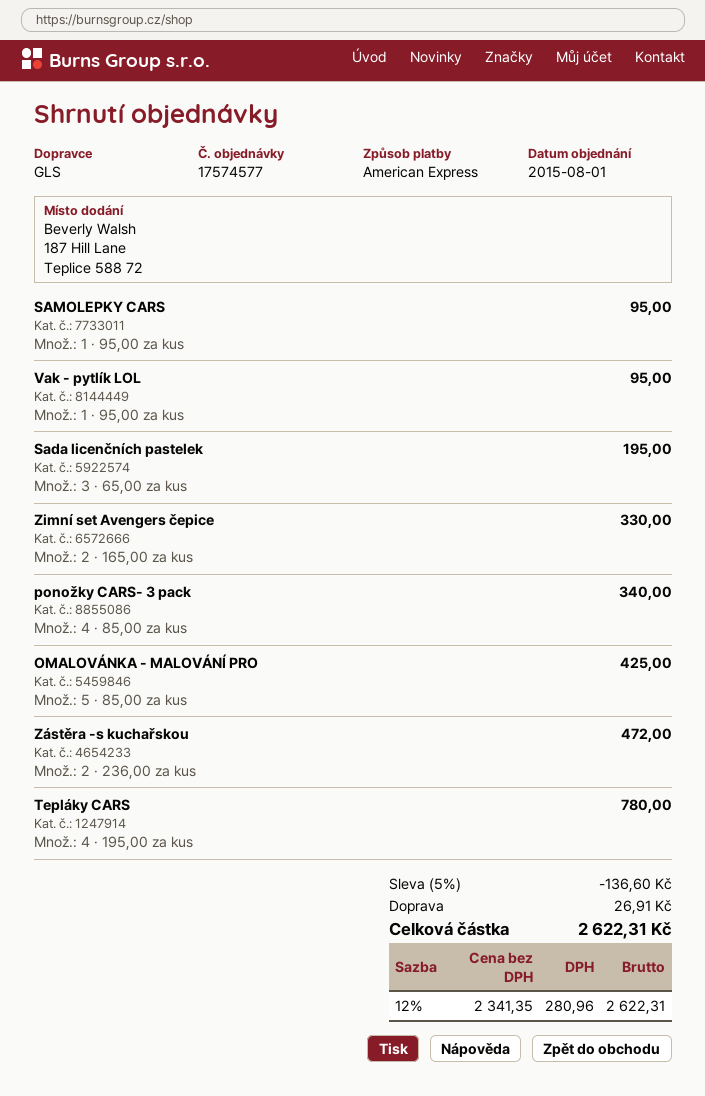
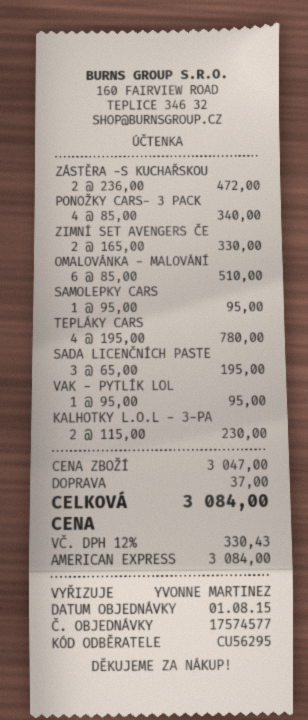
OMALOVÁNKA - MALOVÁNÍ PRO: 5 x 85.00 = 425.00 -> 6 x 85.00 = 510.00
KALHOTKY L.O.L - 3-PA: none -> 2 x 115.00 = 230.00
discount: 5% = 136.60 -> none
shipping: 26.91 -> 37.00
tax: 12% = 280.96 -> 12% = 330.43
total: 2622.31 -> 3084.00

